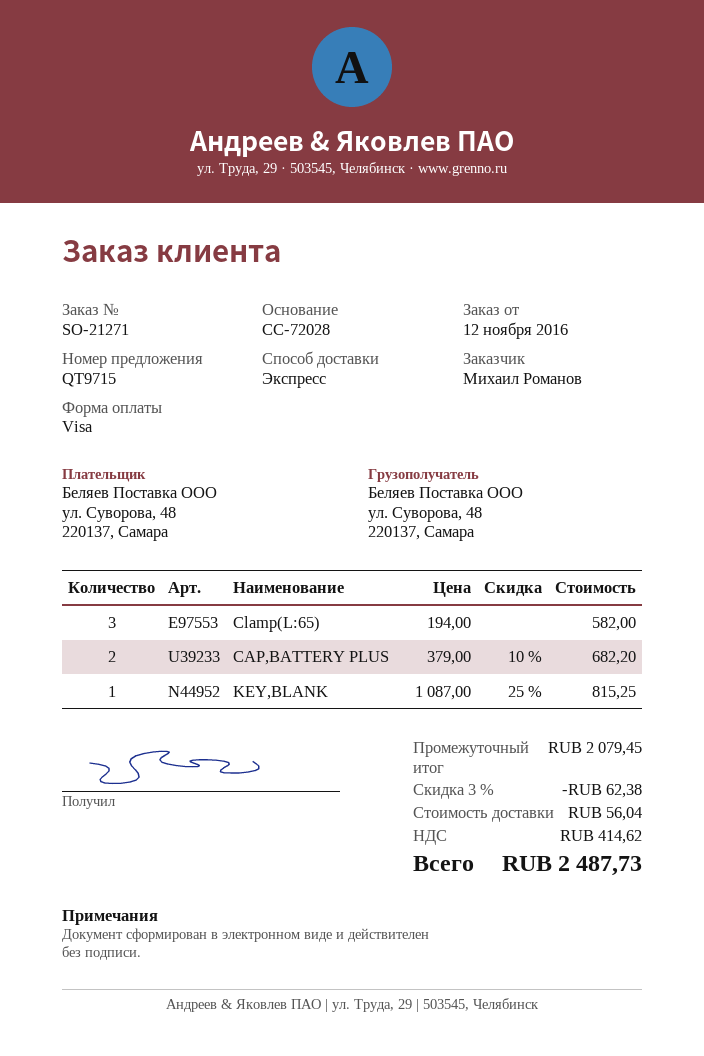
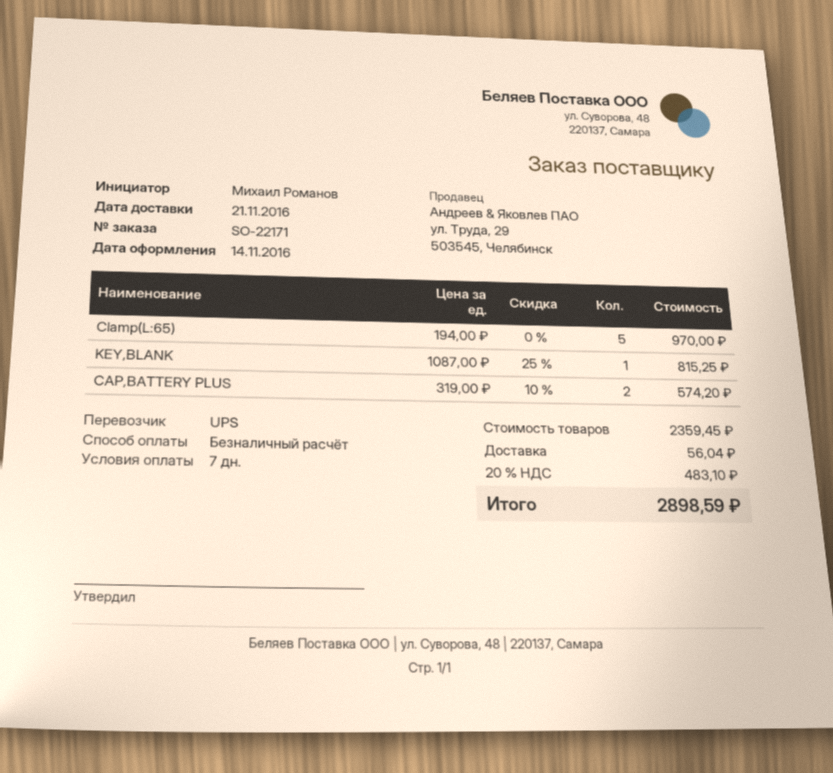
order number: SO-21271 -> SO-22171
order date: 2016-11-12 -> 2016-11-14
payment method: Visa -> bank transfer
shipping method: express -> UPS
Clamp(L:65): 3 x 194.00 = 582.00 -> 5 x 194.00 = 970.00
CAP,BATTERY PLUS: 2 x 379.00 - 10% = 682.20 -> 2 x 319.00 - 10% = 574.20
subtotal: 2079.45 -> 2359.45
discount: 3% = 62.38 -> none
tax: 414.62 -> 483.10
total: 2487.73 -> 2898.59

